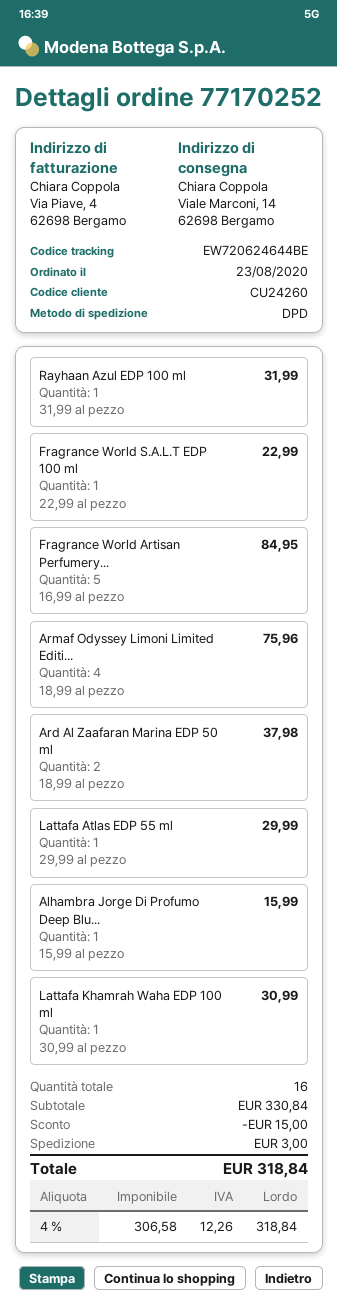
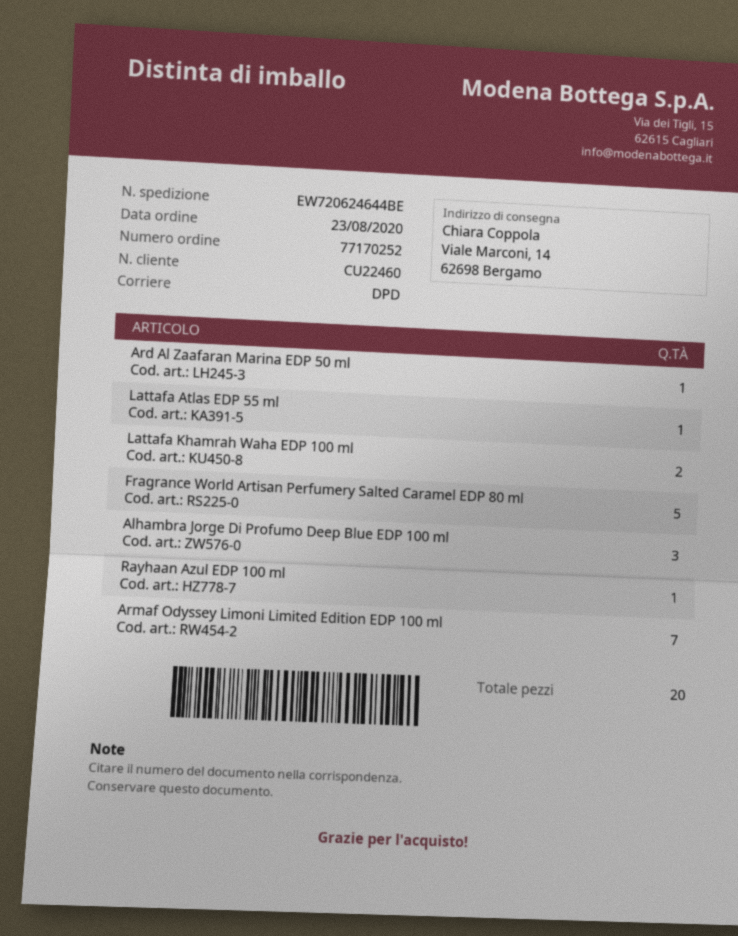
customer number: CU24260 -> CU22460
Fragrance World S.A.L.T EDP 100 ml: 1 -> none
Armaf Odyssey Limoni Limited Editi...: 4 -> 7
Ard Al Zaafaran Marina EDP 50 ml: 2 -> 1
Alhambra Jorge Di Profumo Deep Blu...: 1 -> 3
Lattafa Khamrah Waha EDP 100 ml: 1 -> 2
total quantity: 16 -> 20

